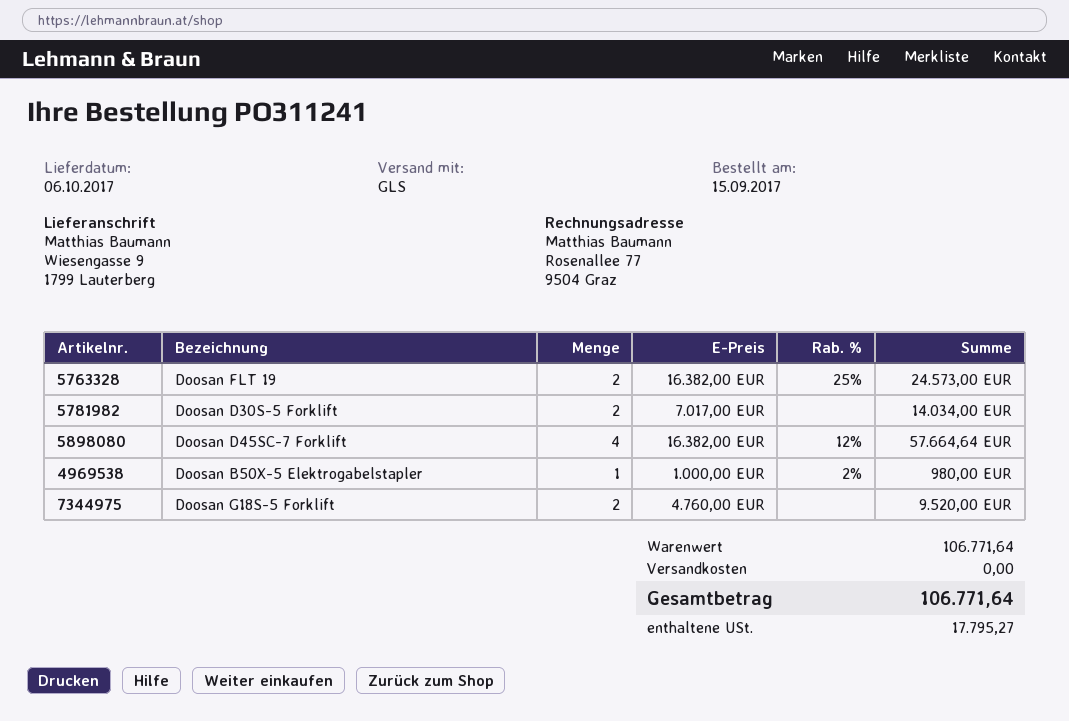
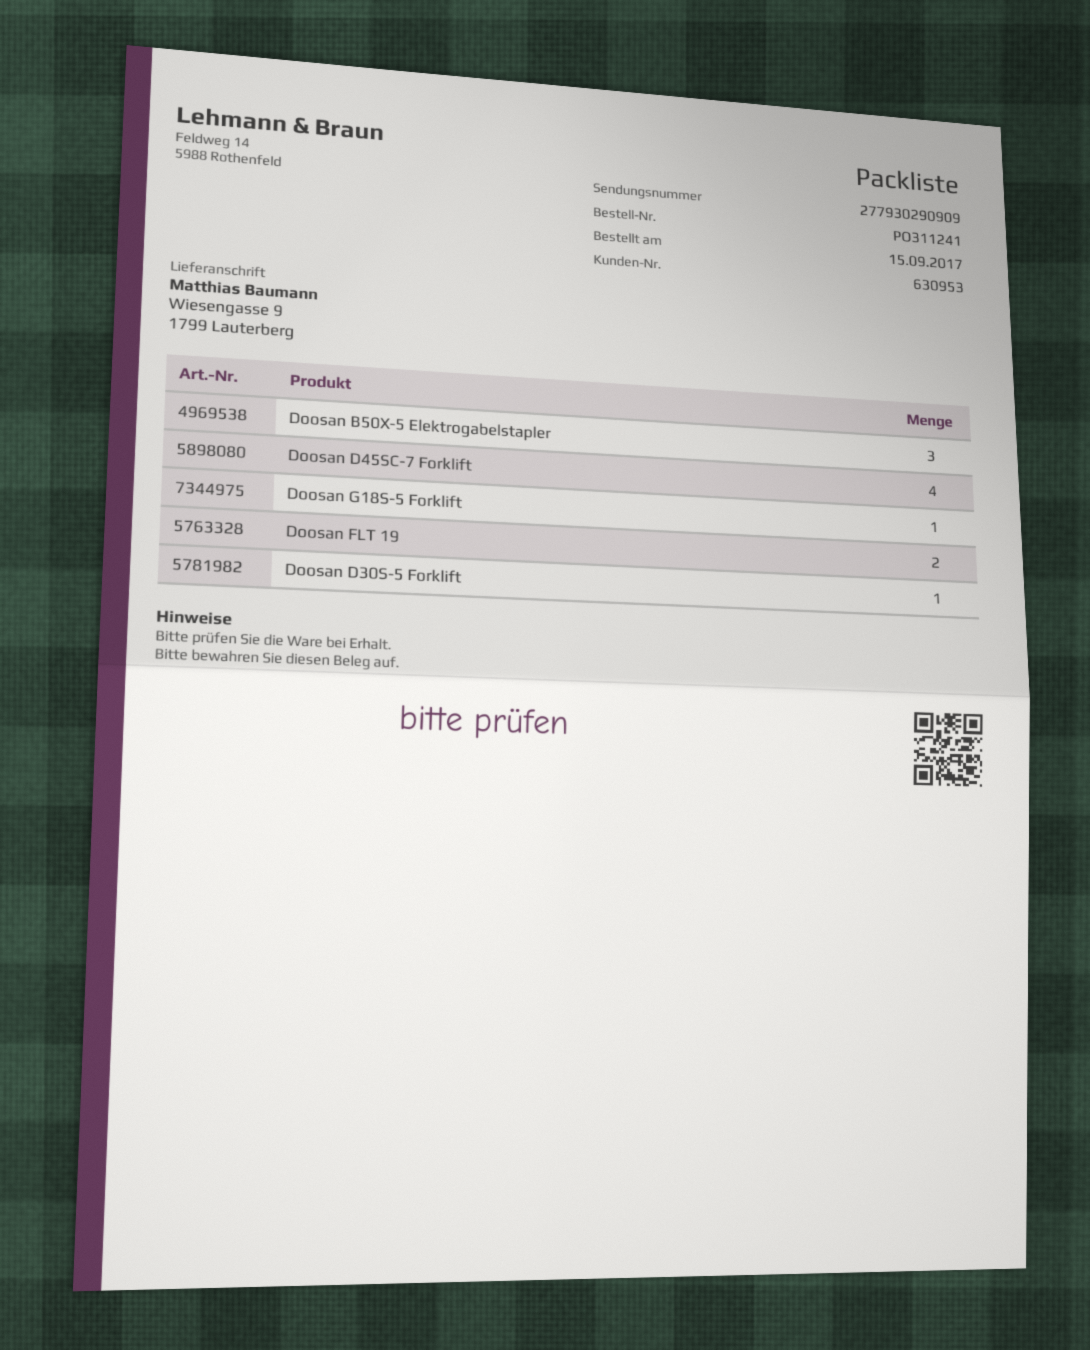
Doosan D30S-5 Forklift: 2 -> 1
Doosan B50X-5 Elektrogabelstapler: 1 -> 3
Doosan G18S-5 Forklift: 2 -> 1

